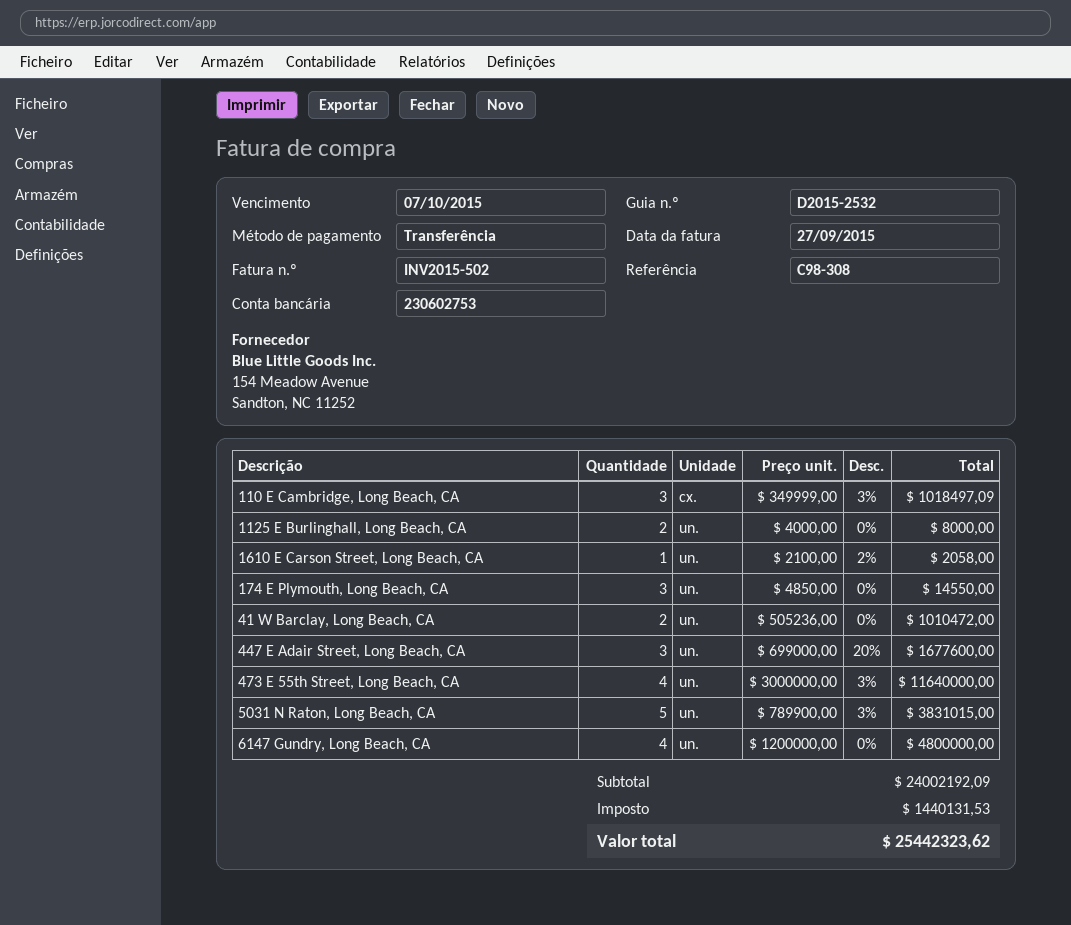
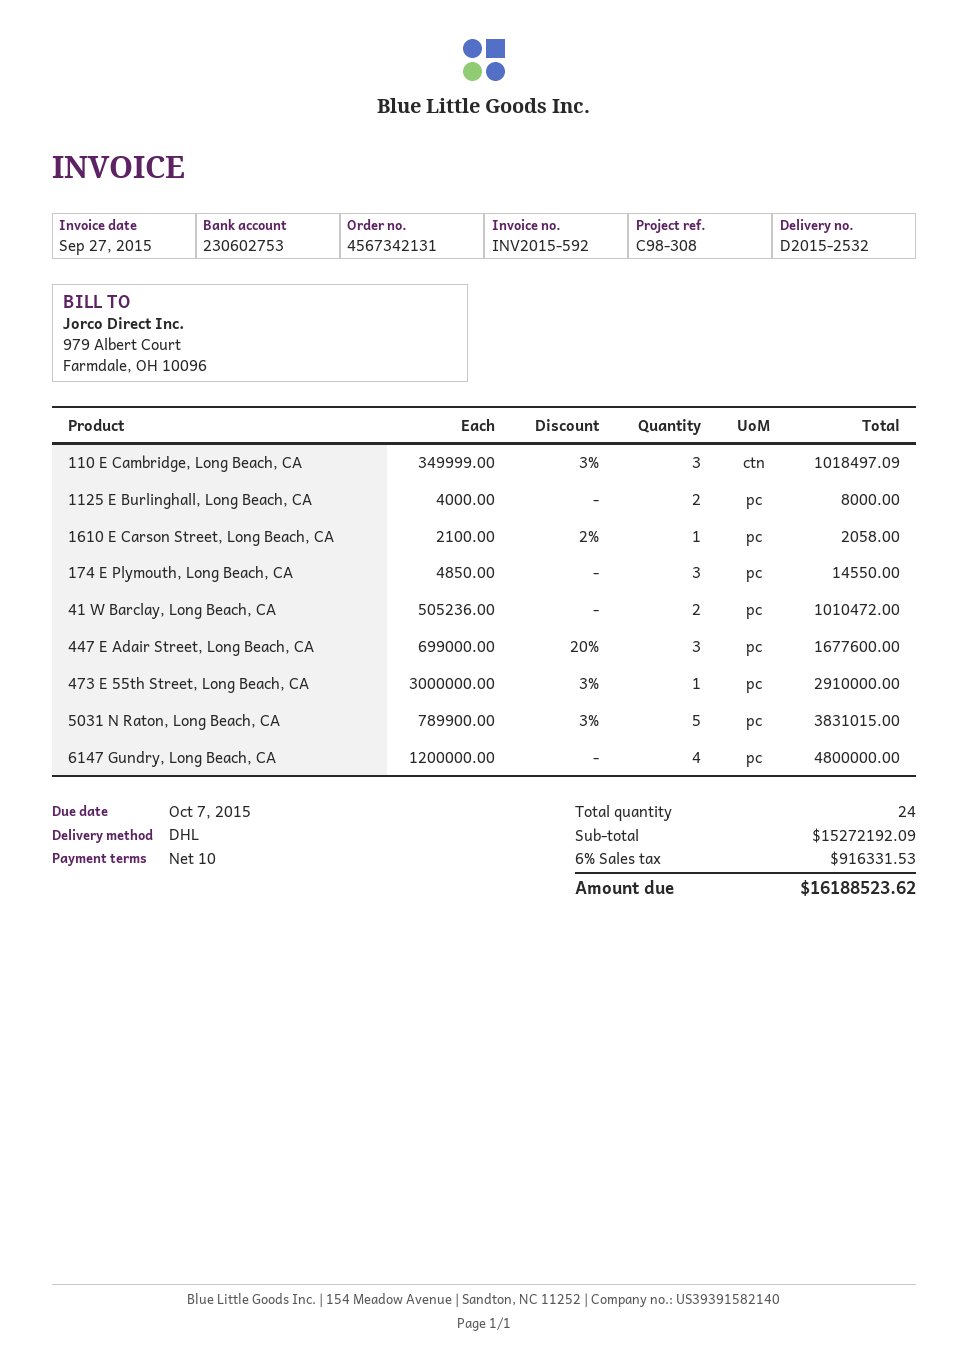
invoice number: INV2015-502 -> INV2015-592
473 E 55th Street, Long Beach, CA: 4 x 3000000.00 - 3% = 11640000.00 -> 1 x 3000000.00 - 3% = 2910000.00
subtotal: 24002192.09 -> 15272192.09
tax: 1440131.53 -> 916331.53
total: 25442323.62 -> 16188523.62

